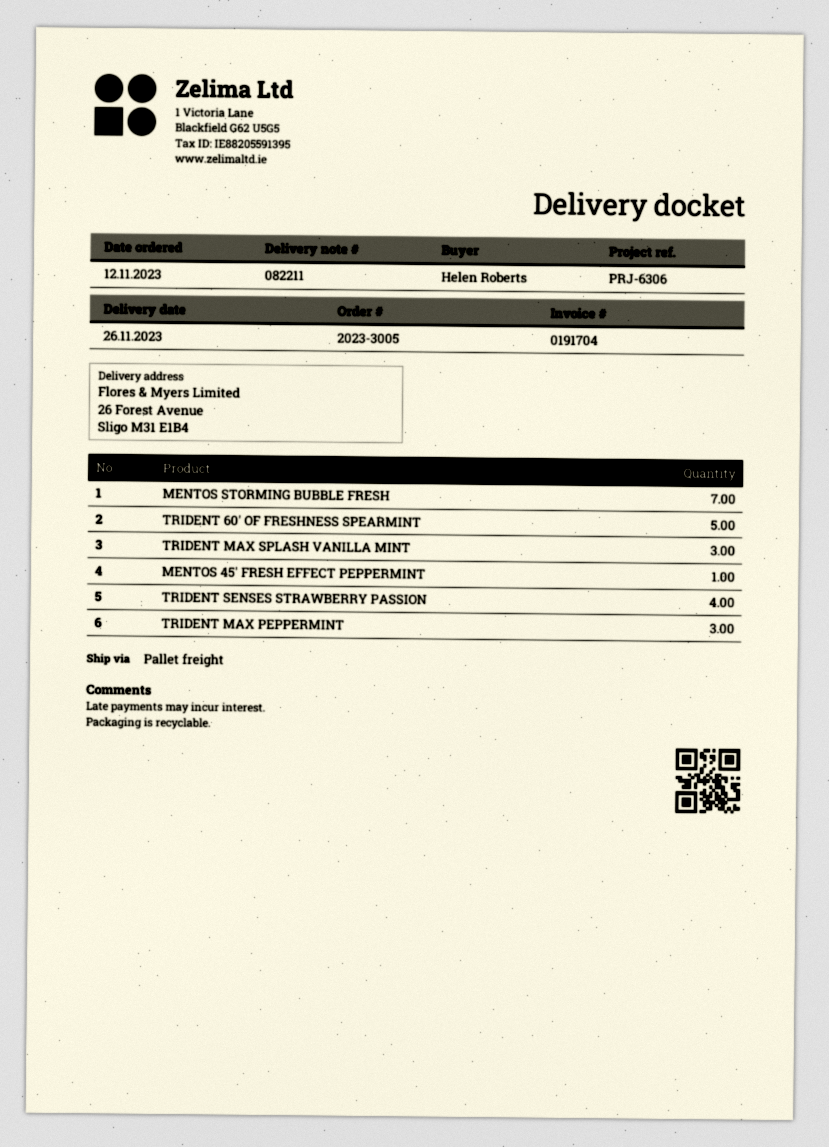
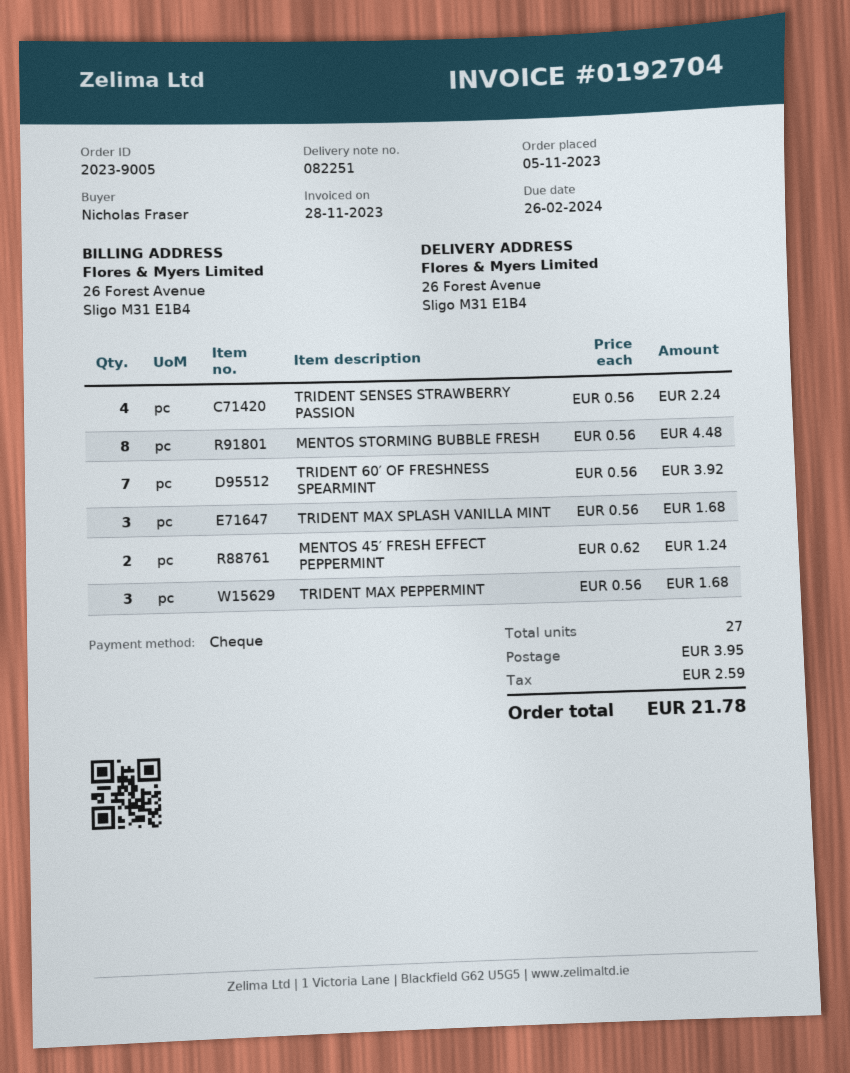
order number: 2023-3005 -> 2023-9005
order date: 2023-11-12 -> 2023-11-05
delivery note number: 082211 -> 082251
invoice number: 0191704 -> 0192704
ordered by: Helen Roberts -> Nicholas Fraser
MENTOS STORMING BUBBLE FRESH: 7 -> 8
TRIDENT 60′ OF FRESHNESS SPEARMINT: 5 -> 7
MENTOS 45′ FRESH EFFECT PEPPERMINT: 1 -> 2

